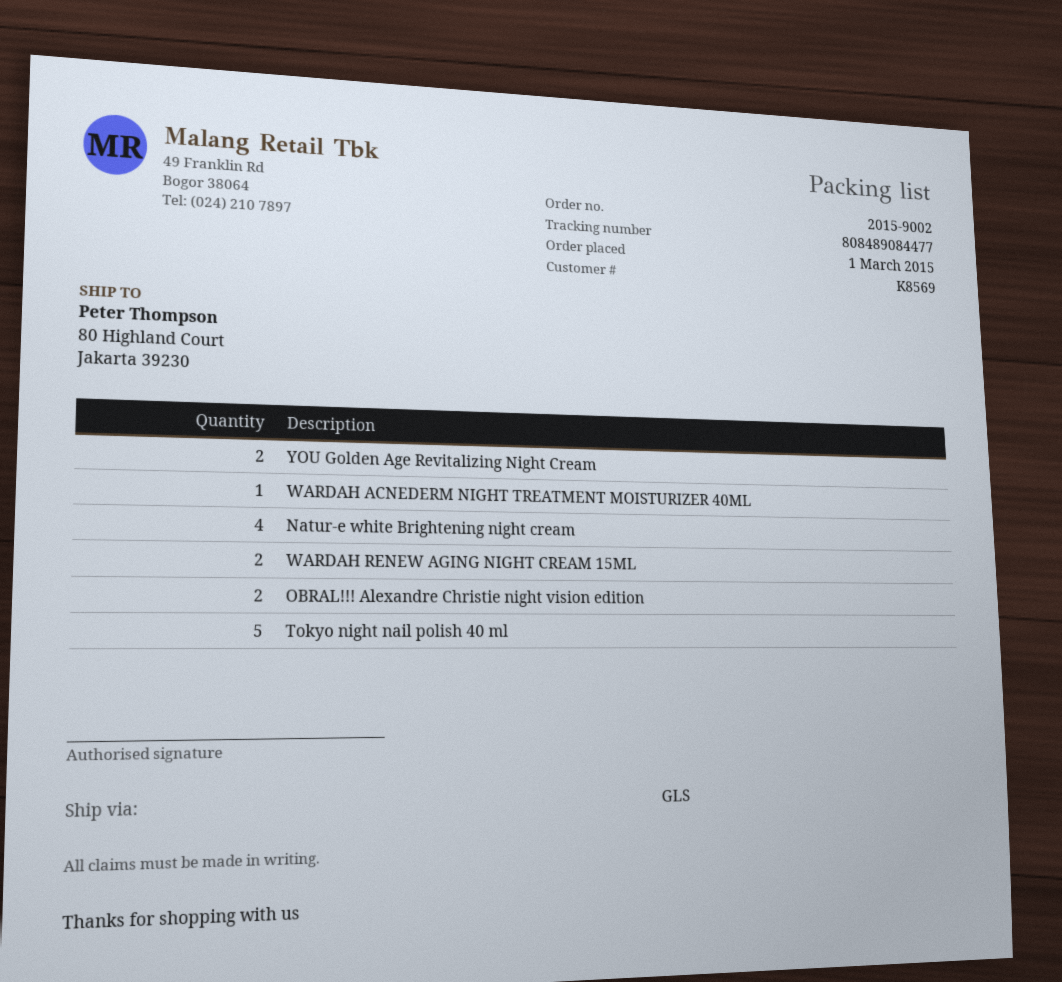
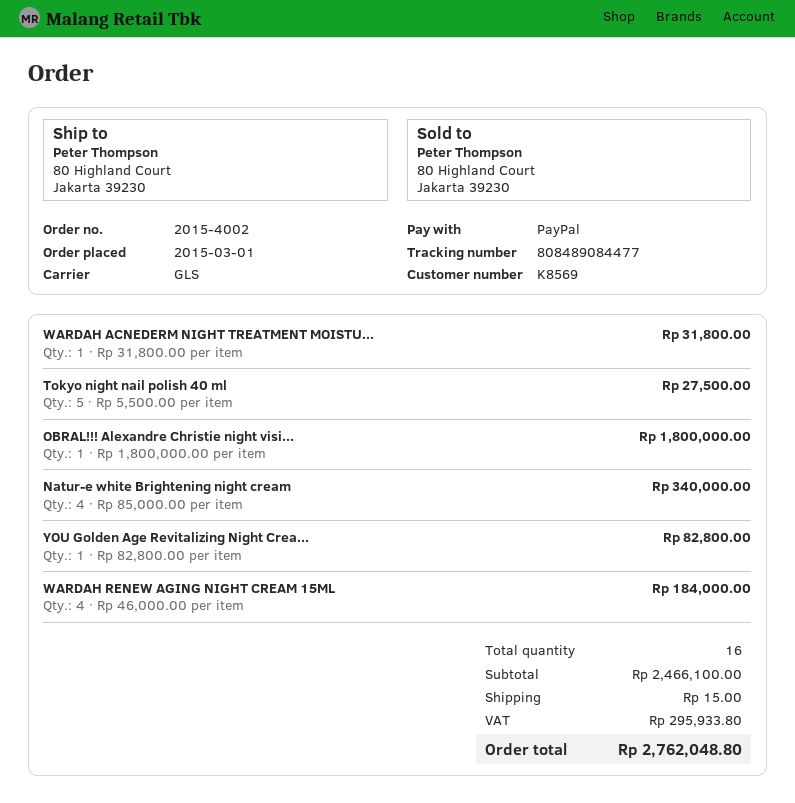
order number: 2015-9002 -> 2015-4002
YOU Golden Age Revitalizing Night Cream: 2 -> 1
WARDAH RENEW AGING NIGHT CREAM 15ML: 2 -> 4
OBRAL!!! Alexandre Christie night vision edition: 2 -> 1

